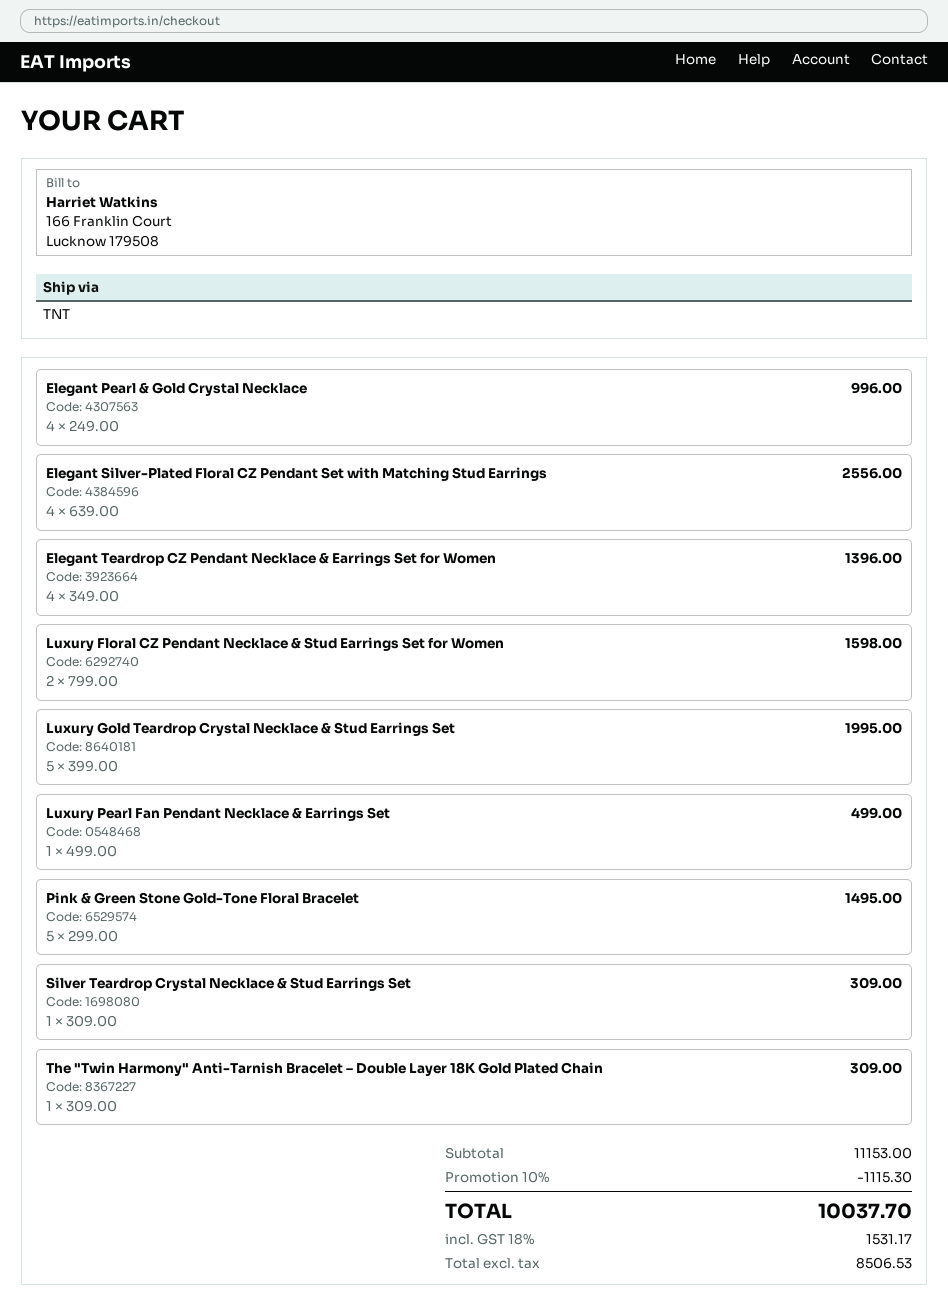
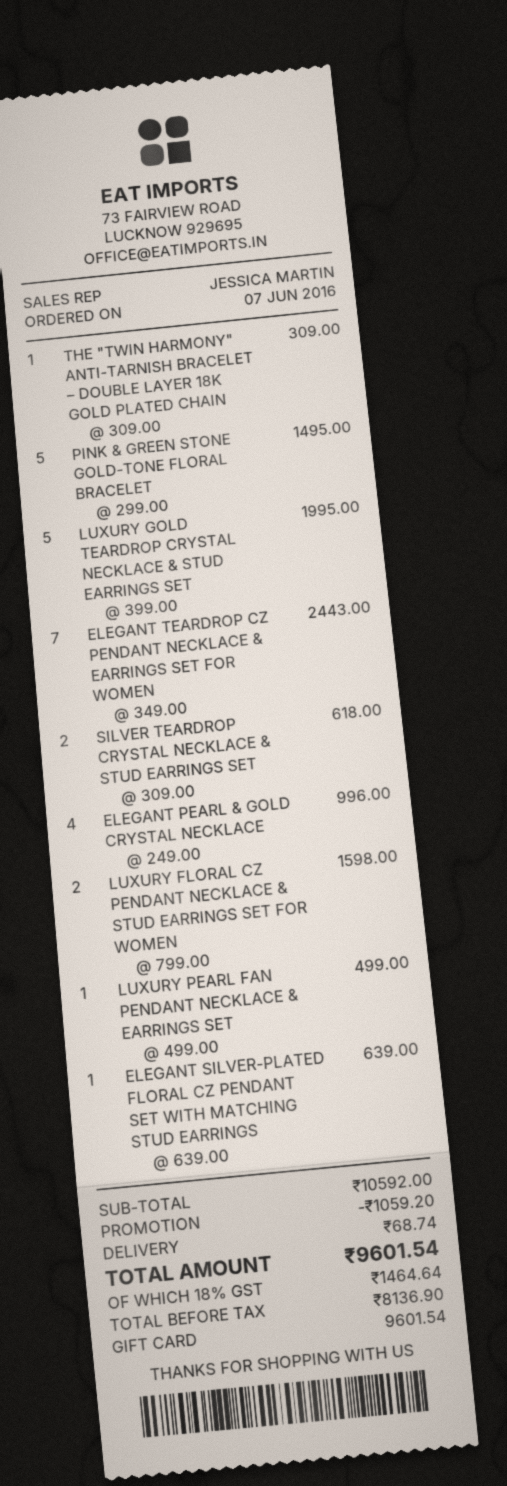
Elegant Silver-Plated Floral CZ Pendant Set with Matching Stud Earrings: 4 x 639.00 = 2556.00 -> 1 x 639.00 = 639.00
Elegant Teardrop CZ Pendant Necklace & Earrings Set for Women: 4 x 349.00 = 1396.00 -> 7 x 349.00 = 2443.00
Silver Teardrop Crystal Necklace & Stud Earrings Set: 1 x 309.00 = 309.00 -> 2 x 309.00 = 618.00
subtotal: 11153.00 -> 10592.00
discount: 1115.30 -> 1059.20
shipping: none -> 68.74
net: 8506.53 -> 8136.90
tax: 18% = 1531.17 -> 18% = 1464.64
total: 10037.70 -> 9601.54

